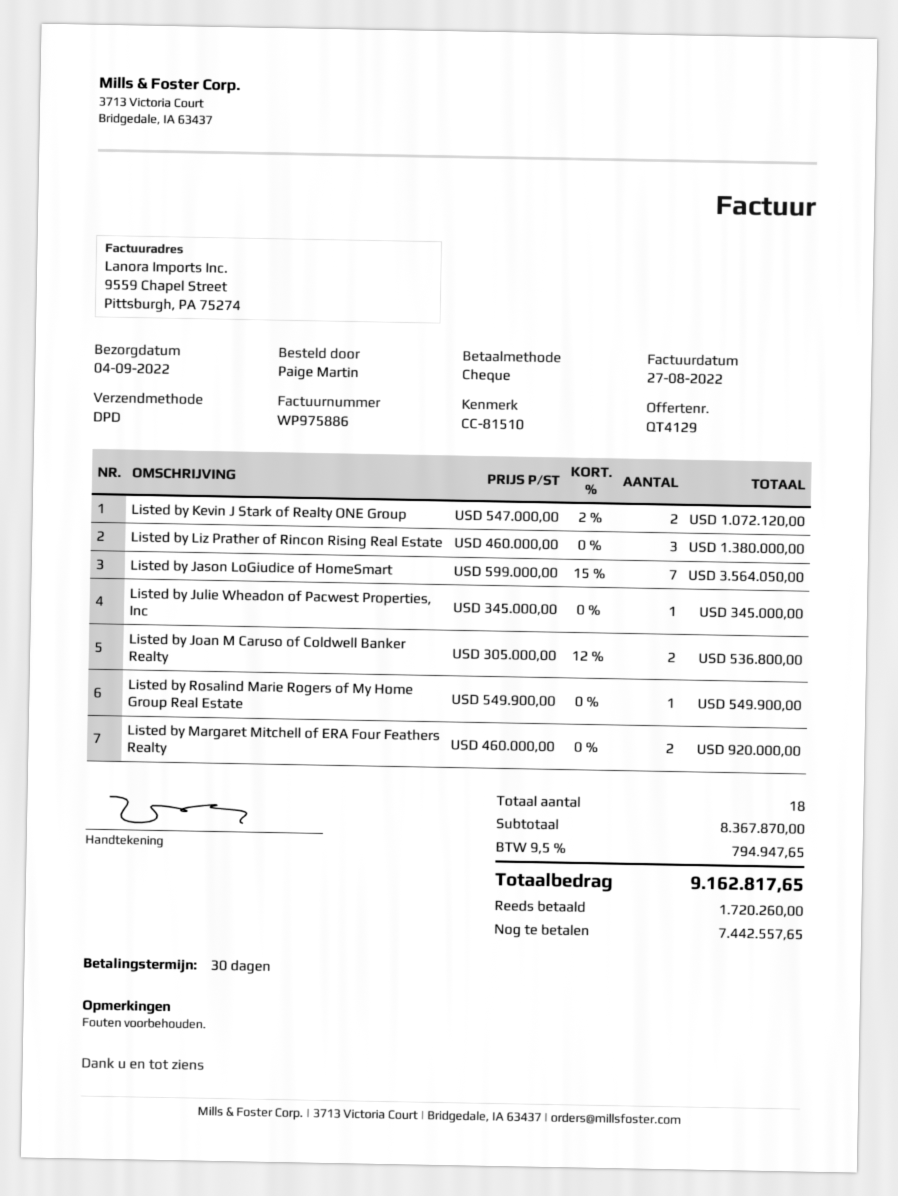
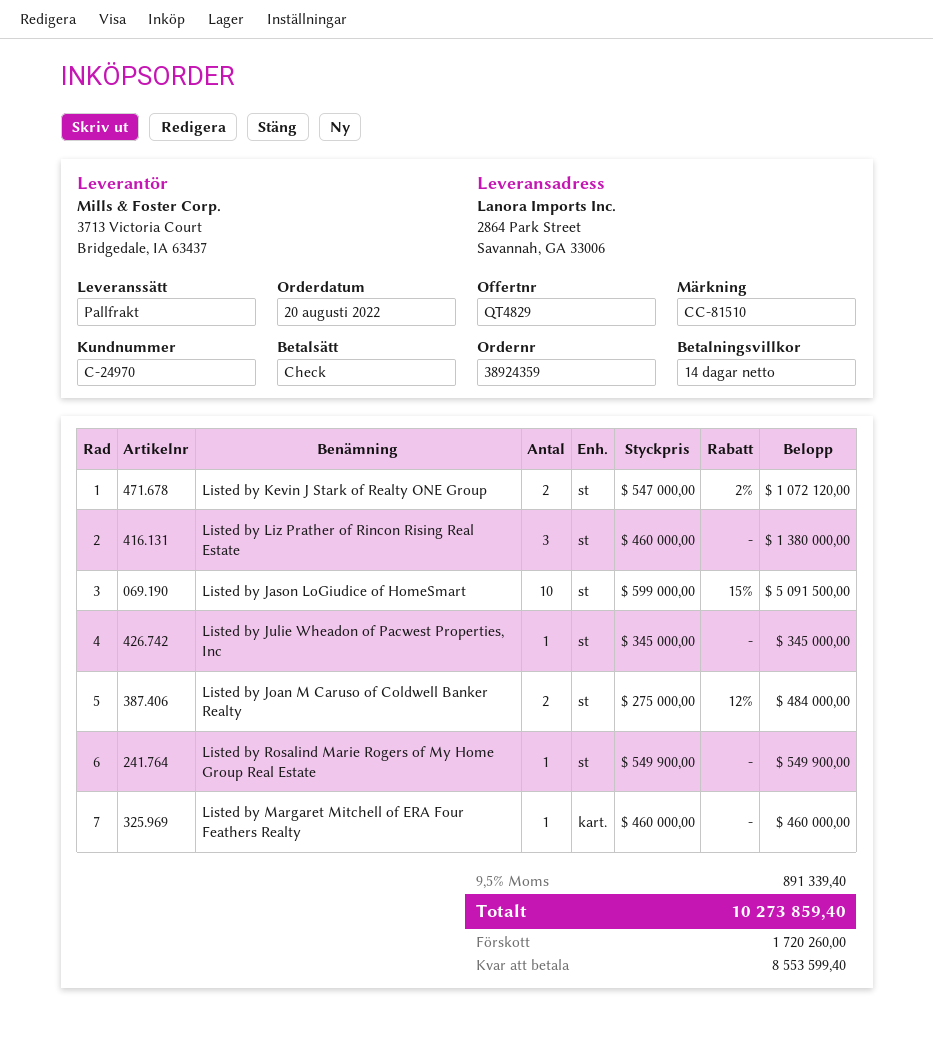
quote number: QT4129 -> QT4829
payment terms: 30 days -> 14 days
shipping method: DPD -> pallet freight
Listed by Jason LoGiudice of HomeSmart: 7 x 599000.00 - 15% = 3564050.00 -> 10 x 599000.00 - 15% = 5091500.00
Listed by Joan M Caruso of Coldwell Banker Realty: 2 x 305000.00 - 12% = 536800.00 -> 2 x 275000.00 - 12% = 484000.00
Listed by Margaret Mitchell of ERA Four Feathers Realty: 2 x 460000.00 = 920000.00 -> 1 x 460000.00 = 460000.00
tax: 9.5% = 794947.65 -> 9.5% = 891339.40
total: 9162817.65 -> 10273859.40
balance: 7442557.65 -> 8553599.40

